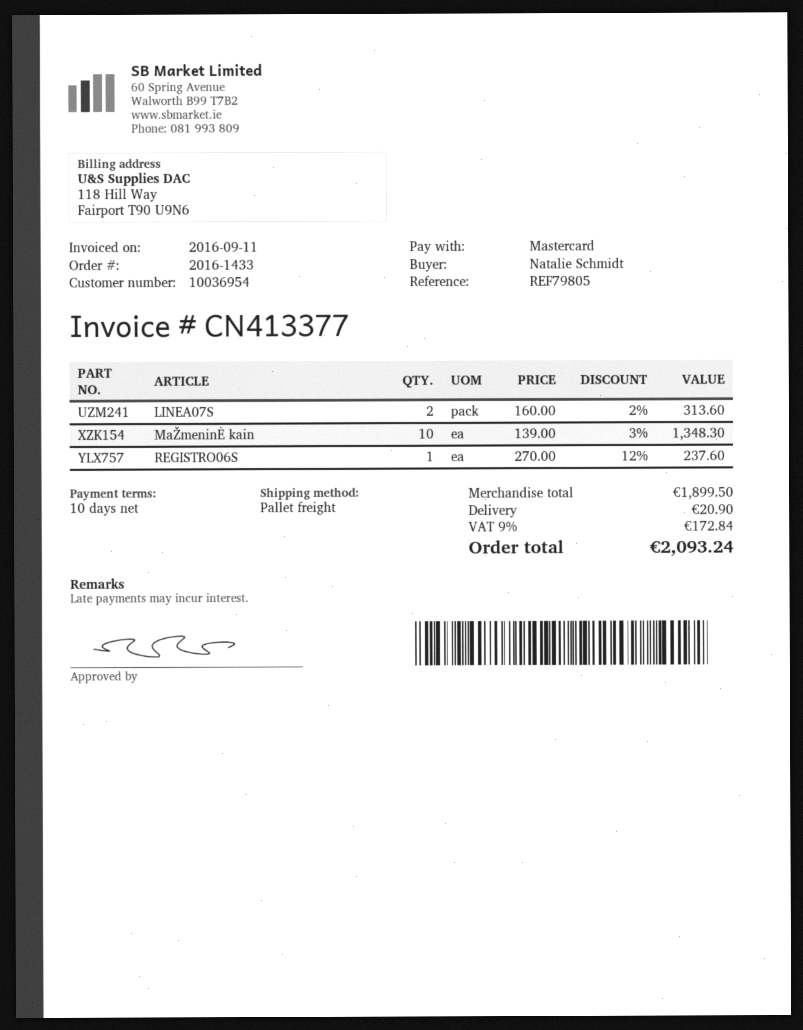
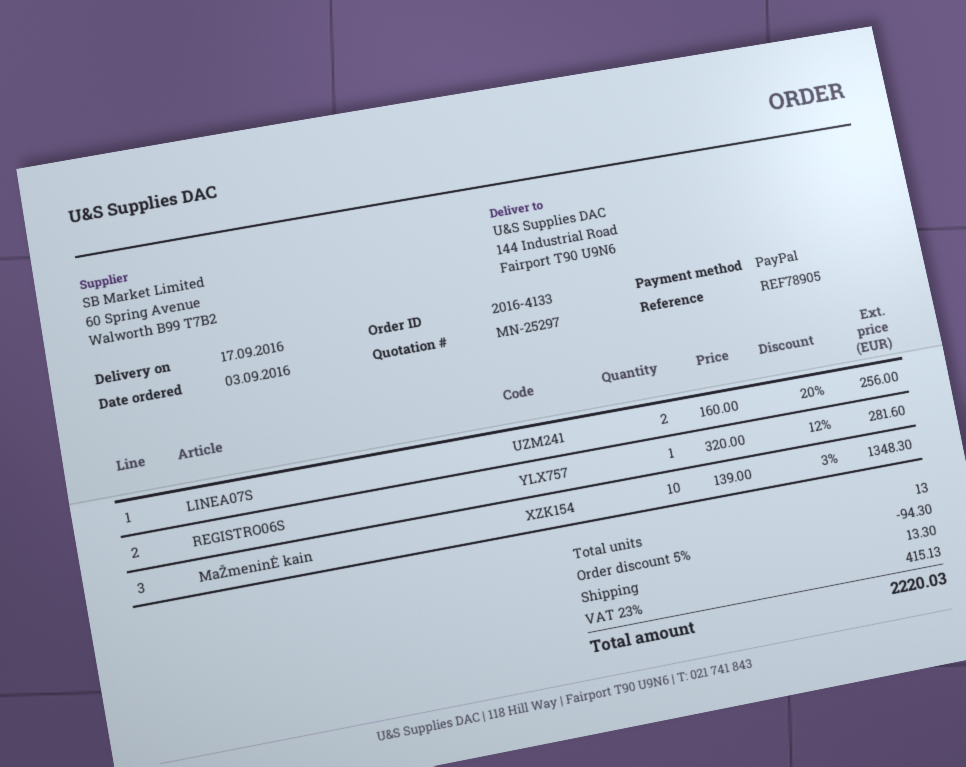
order number: 2016-1433 -> 2016-4133
reference: REF79805 -> REF78905
payment method: Mastercard -> PayPal
LINEA07S: 2 x 160.00 - 2% = 313.60 -> 2 x 160.00 - 20% = 256.00
REGISTRO06S: 1 x 270.00 - 12% = 237.60 -> 1 x 320.00 - 12% = 281.60
discount: none -> 5% = 94.30
shipping: 20.90 -> 13.30
tax: 9% = 172.84 -> 23% = 415.13
total: 2093.24 -> 2220.03

